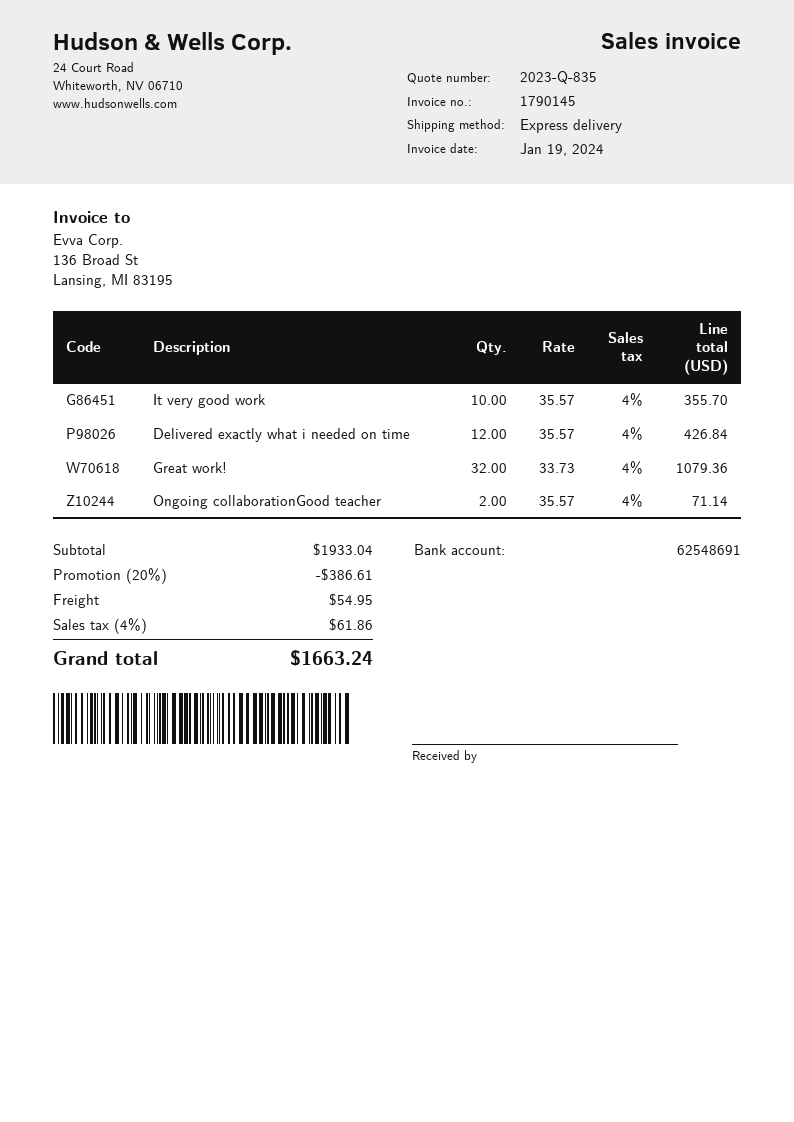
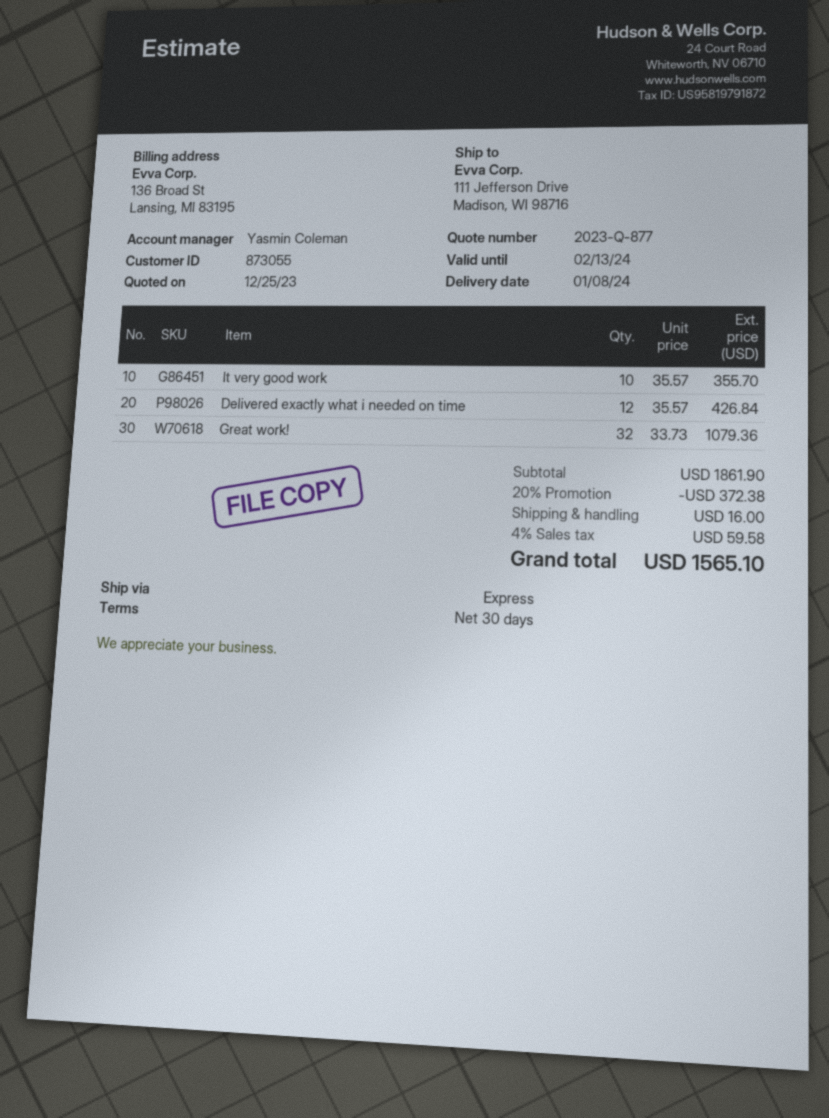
quote number: 2023-Q-835 -> 2023-Q-877
Ongoing collaborationGood teacher: 2 x 35.57 = 71.14 -> none
subtotal: 1933.04 -> 1861.90
discount: 20% = 386.61 -> 20% = 372.38
shipping: 54.95 -> 16.00
tax: 4% = 61.86 -> 4% = 59.58
total: 1663.24 -> 1565.10

